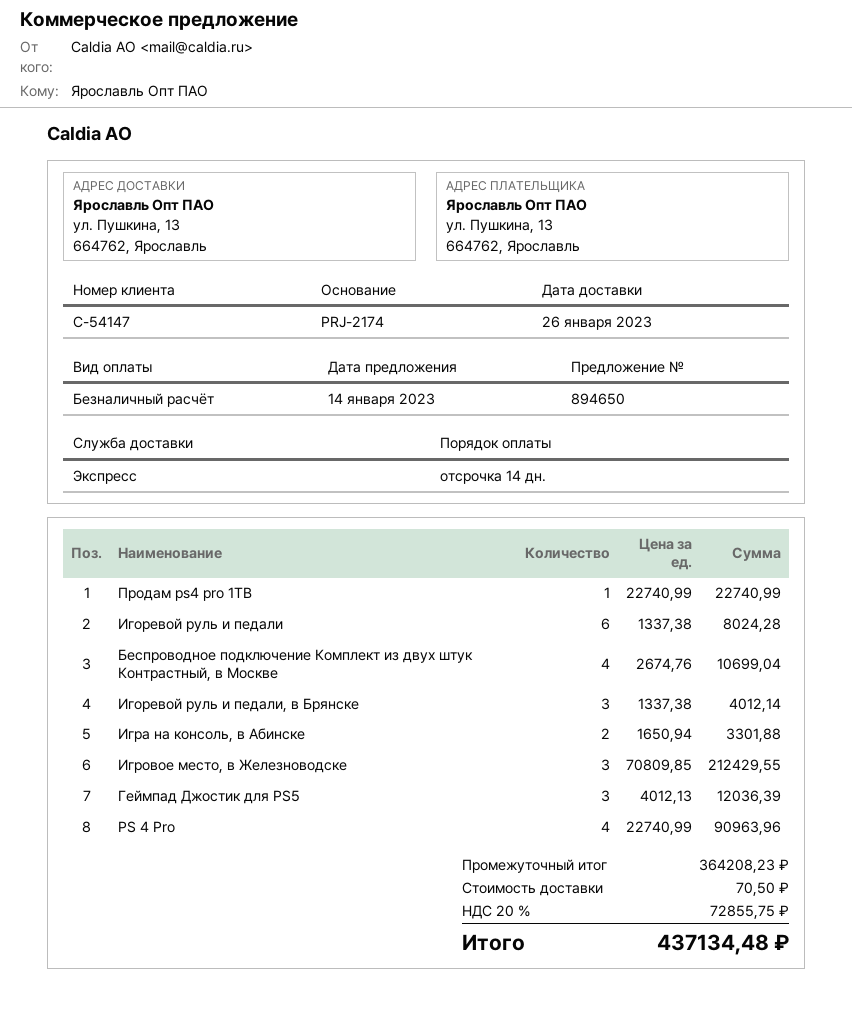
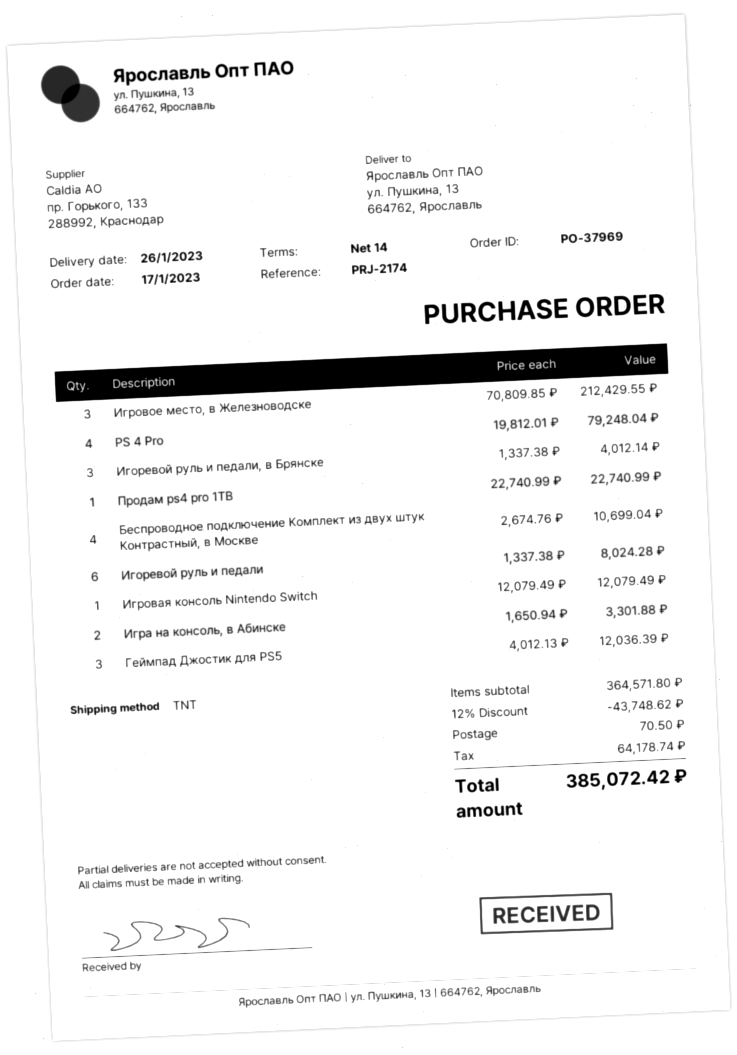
shipping method: express -> TNT
PS 4 Pro: 4 x 22740.99 = 90963.96 -> 4 x 19812.01 = 79248.04
Игровая консоль Nintendo Switch: none -> 1 x 12079.49 = 12079.49
subtotal: 364208.23 -> 364571.80
discount: none -> 12% = 43748.62
tax: 72855.75 -> 64178.74
total: 437134.48 -> 385072.42

